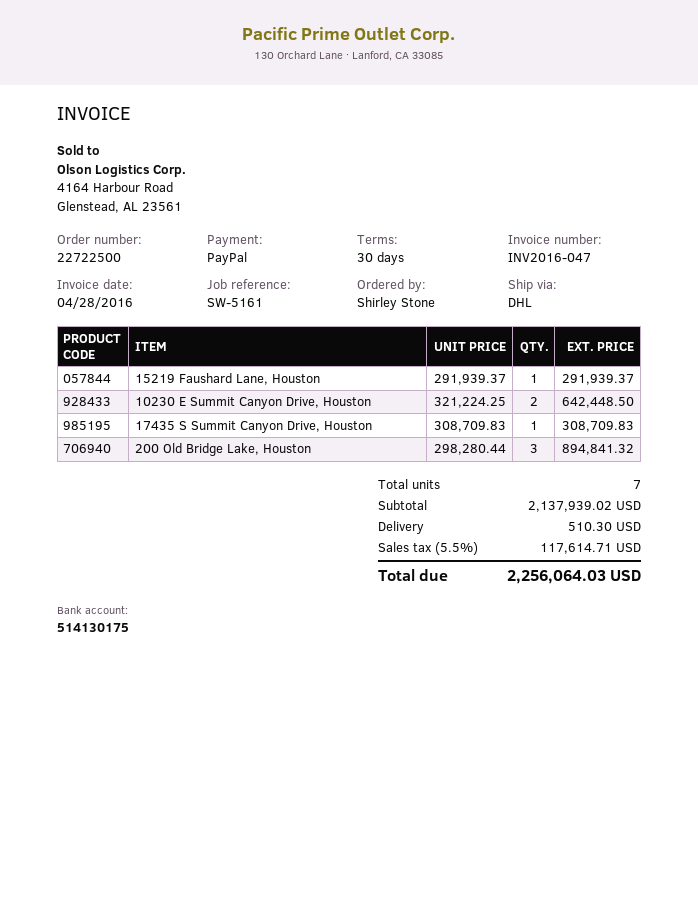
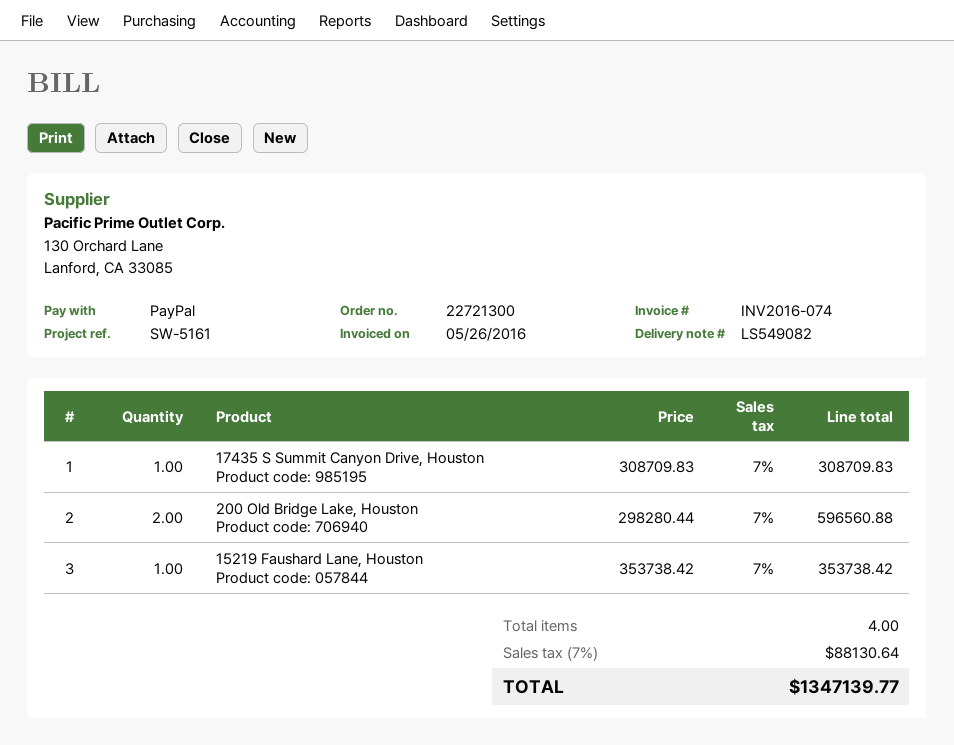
order number: 22722500 -> 22721300
invoice number: INV2016-047 -> INV2016-074
invoice date: 2016-04-28 -> 2016-05-26
15219 Faushard Lane, Houston: 1 x 291939.37 = 291939.37 -> 1 x 353738.42 = 353738.42
10230 E Summit Canyon Drive, Houston: 2 x 321224.25 = 642448.50 -> none
200 Old Bridge Lake, Houston: 3 x 298280.44 = 894841.32 -> 2 x 298280.44 = 596560.88
total quantity: 7 -> 4
shipping: 510.30 -> none
tax: 5.5% = 117614.71 -> 7% = 88130.64
total: 2256064.03 -> 1347139.77

